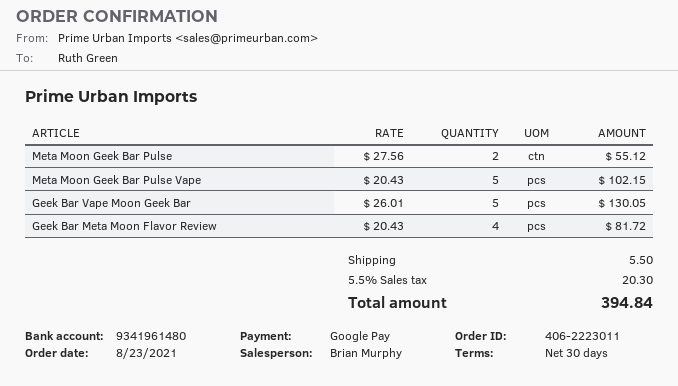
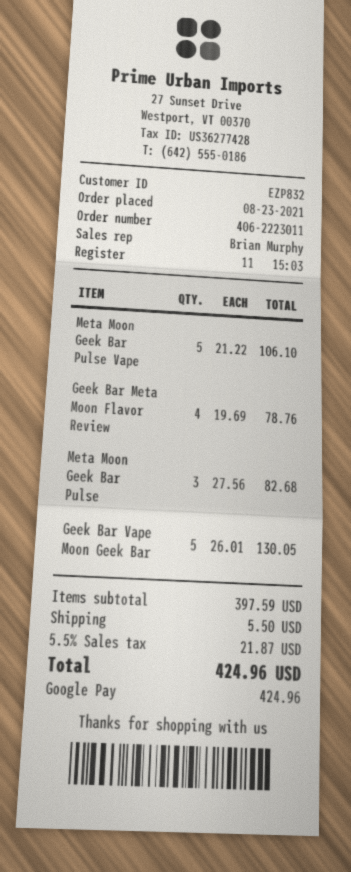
Meta Moon Geek Bar Pulse: 2 x 27.56 = 55.12 -> 3 x 27.56 = 82.68
Meta Moon Geek Bar Pulse Vape: 5 x 20.43 = 102.15 -> 5 x 21.22 = 106.10
Geek Bar Meta Moon Flavor Review: 4 x 20.43 = 81.72 -> 4 x 19.69 = 78.76
tax: 5.5% = 20.30 -> 5.5% = 21.87
total: 394.84 -> 424.96

